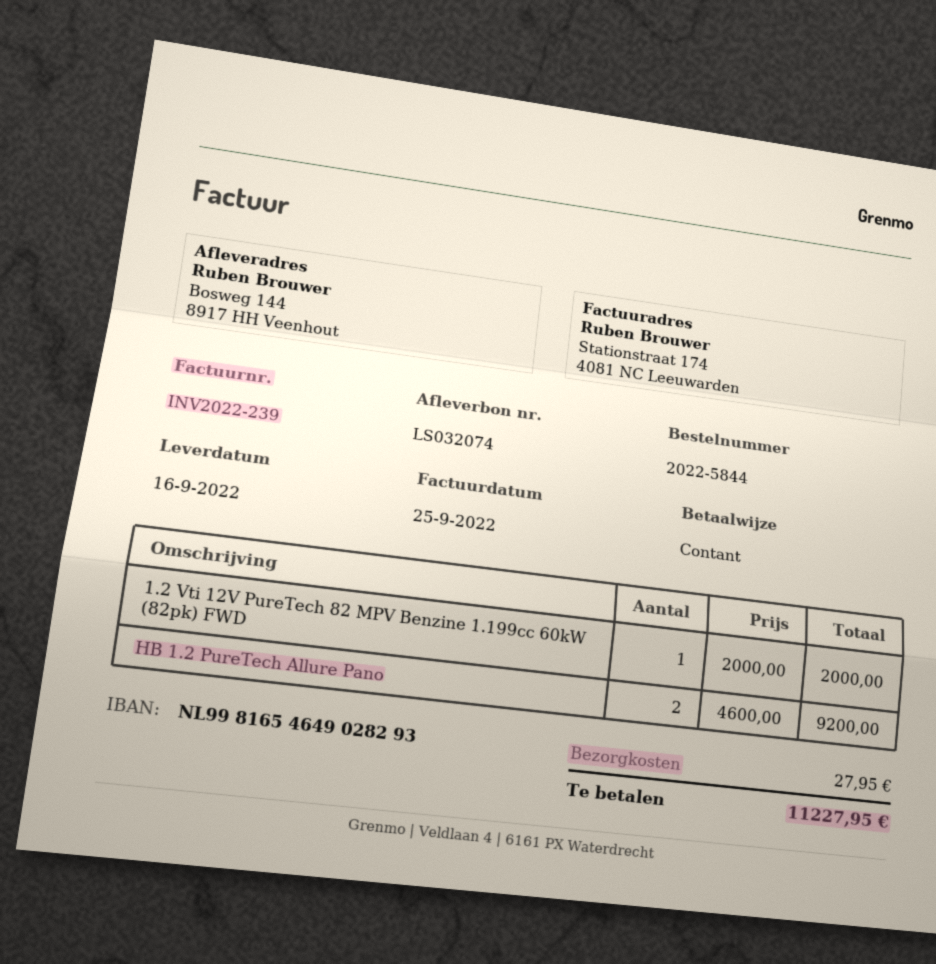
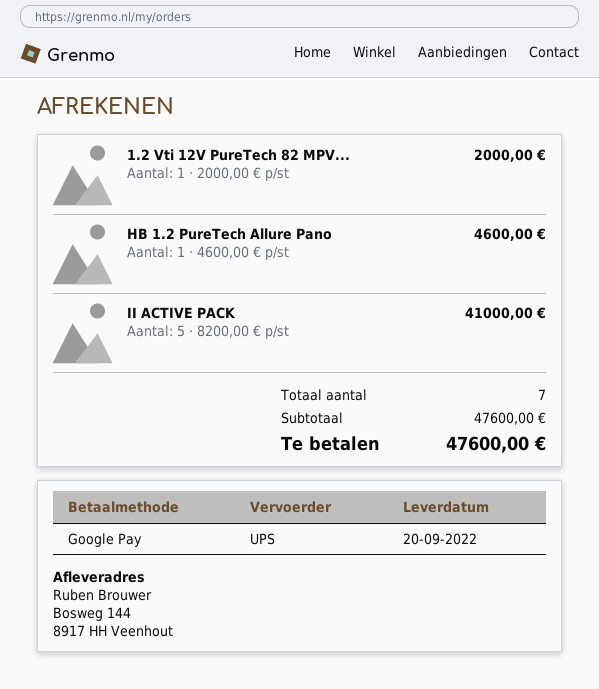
delivery date: 2022-09-16 -> 2022-09-20
payment method: cash -> Google Pay
HB 1.2 PureTech Allure Pano: 2 x 4600.00 = 9200.00 -> 1 x 4600.00 = 4600.00
II ACTIVE PACK: none -> 5 x 8200.00 = 41000.00
shipping: 27.95 -> none
total: 11227.95 -> 47600.00

